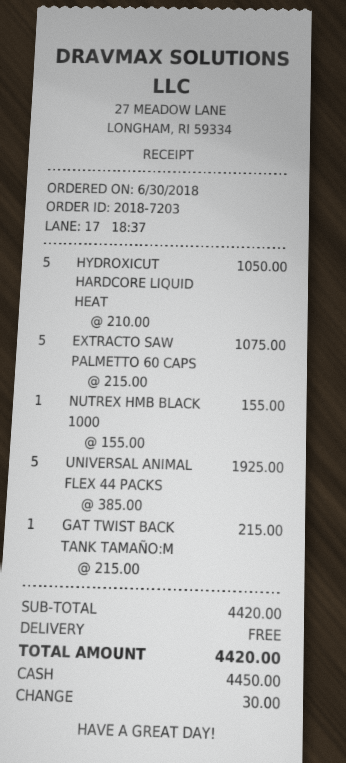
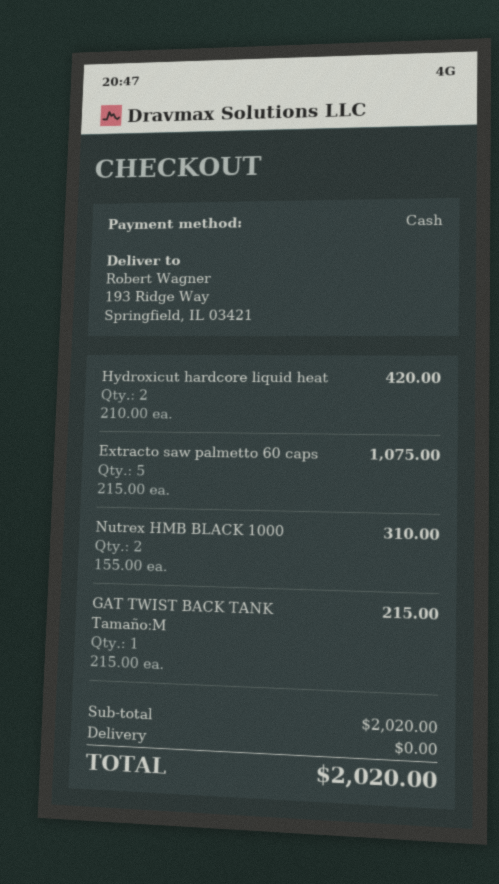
HYDROXICUT HARDCORE LIQUID HEAT: 5 x 210.00 = 1050.00 -> 2 x 210.00 = 420.00
NUTREX HMB BLACK 1000: 1 x 155.00 = 155.00 -> 2 x 155.00 = 310.00
UNIVERSAL ANIMAL FLEX 44 PACKS: 5 x 385.00 = 1925.00 -> none
subtotal: 4420.00 -> 2020.00
total: 4420.00 -> 2020.00

